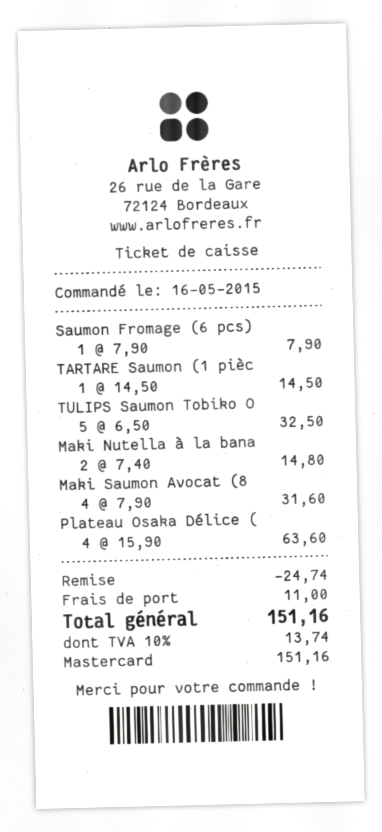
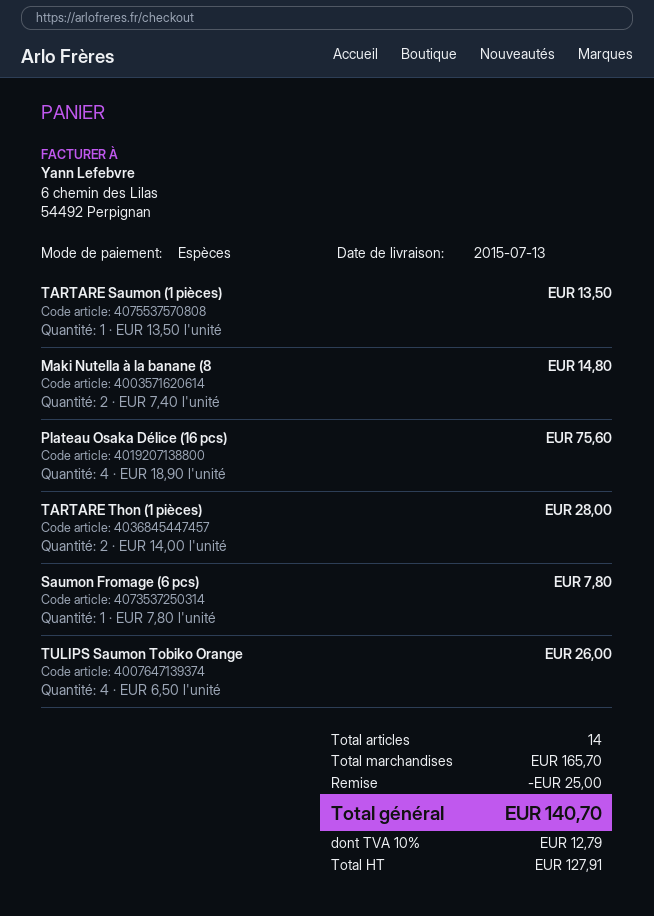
payment method: Mastercard -> cash
Saumon Fromage (6 pcs): 1 x 7.90 = 7.90 -> 1 x 7.80 = 7.80
TARTARE Saumon (1 pièc: 1 x 14.50 = 14.50 -> 1 x 13.50 = 13.50
TULIPS Saumon Tobiko O: 5 x 6.50 = 32.50 -> 4 x 6.50 = 26.00
Maki Saumon Avocat (8: 4 x 7.90 = 31.60 -> none
Plateau Osaka Délice (: 4 x 15.90 = 63.60 -> 4 x 18.90 = 75.60
TARTARE Thon (1 pièces): none -> 2 x 14.00 = 28.00
discount: 24.74 -> 25.00
shipping: 11.00 -> none
tax: 10% = 13.74 -> 10% = 12.79
total: 151.16 -> 140.70

